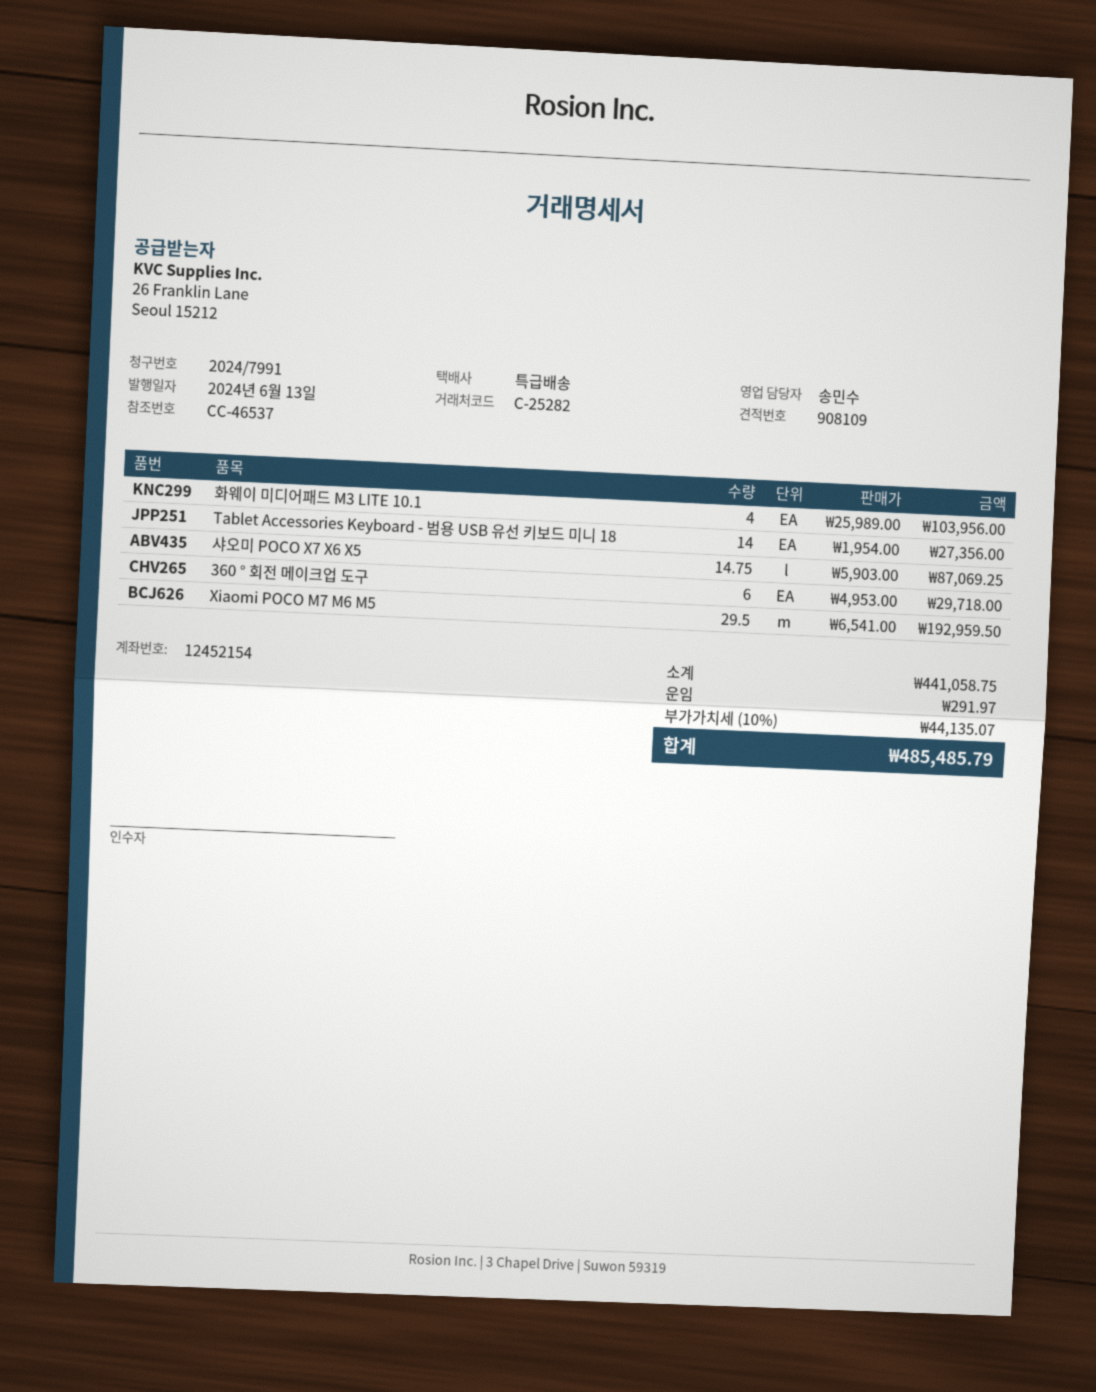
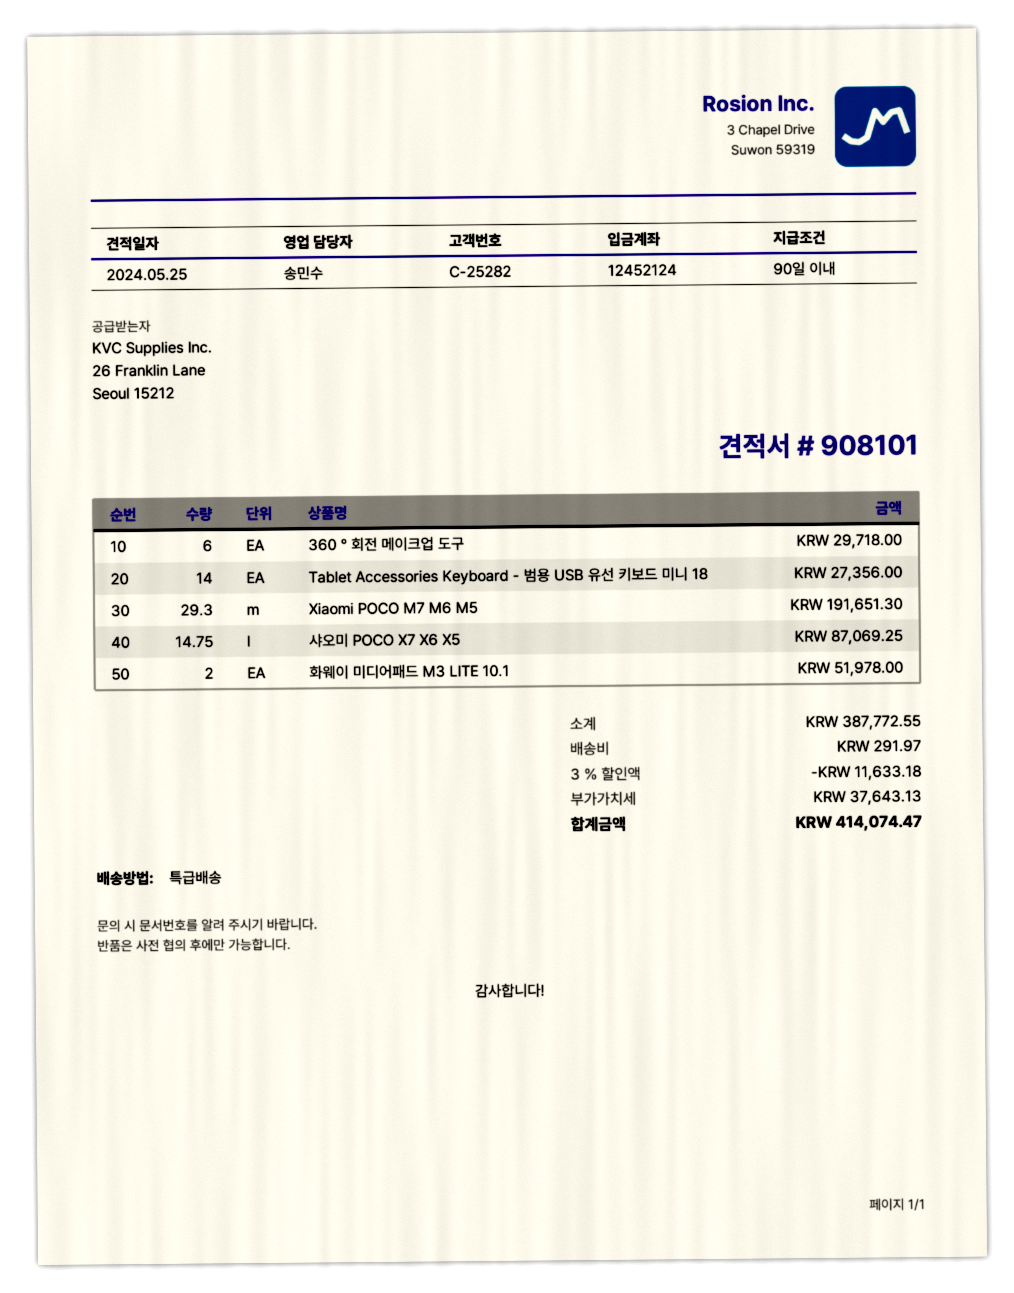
quote number: 908109 -> 908101
bank account: 12452154 -> 12452124
화웨이 미디어패드 M3 LITE 10.1: 4 for 103956.00 -> 2 for 51978.00
Xiaomi POCO M7 M6 M5: 29.5 for 192959.50 -> 29.3 for 191651.30
subtotal: 441058.75 -> 387772.55
discount: none -> 3% = 11633.18
tax: 44135.07 -> 37643.13
total: 485485.79 -> 414074.47

